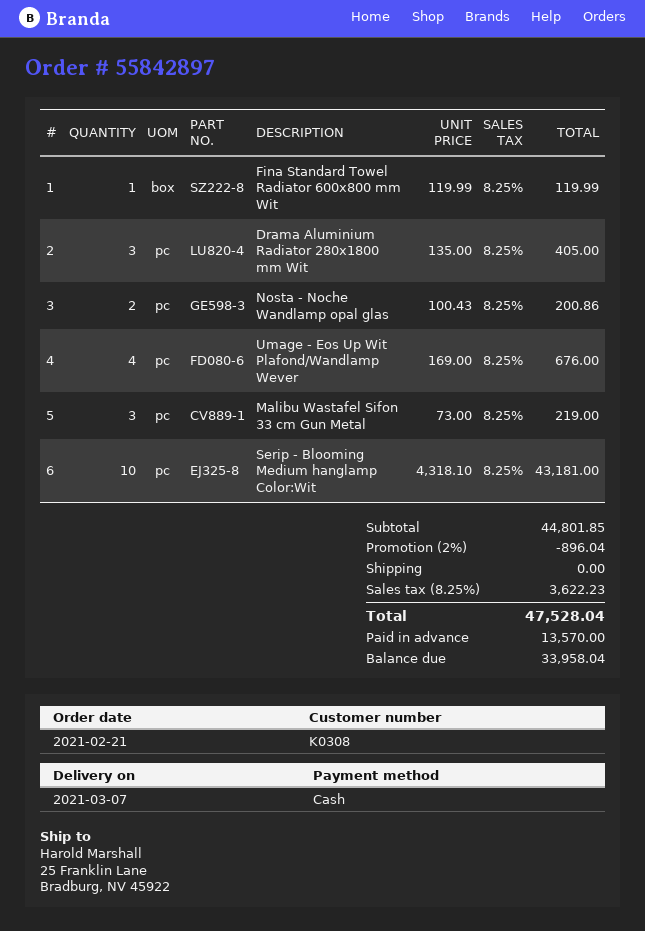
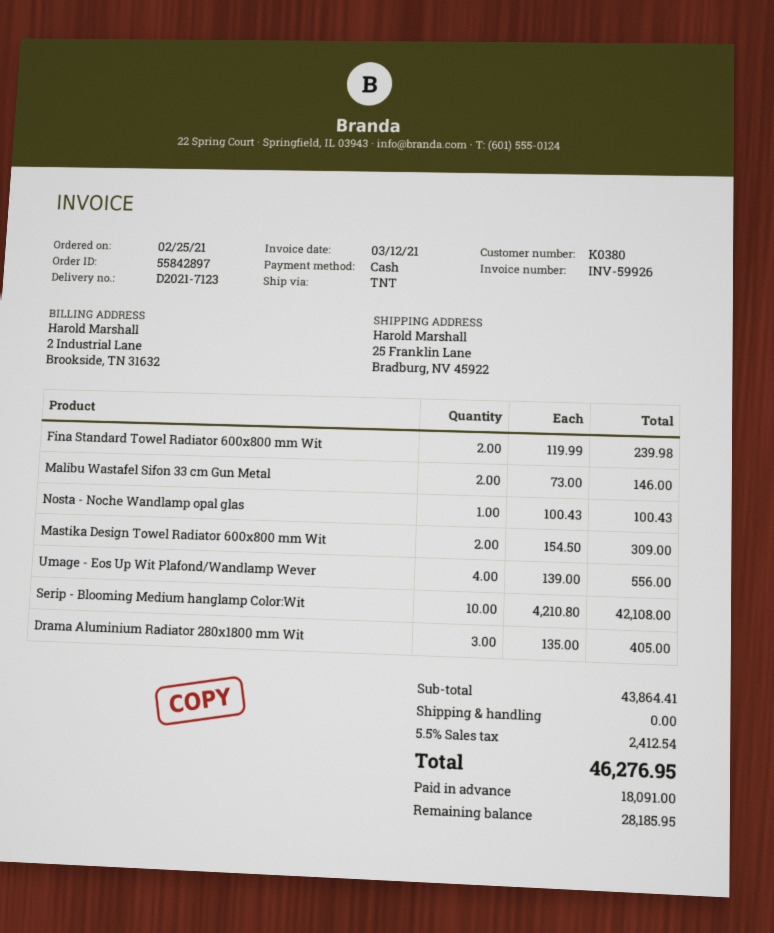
order date: 2021-02-21 -> 2021-02-25
customer number: K0308 -> K0380
Fina Standard Towel Radiator 600x800 mm Wit: 1 x 119.99 = 119.99 -> 2 x 119.99 = 239.98
Nosta - Noche Wandlamp opal glas: 2 x 100.43 = 200.86 -> 1 x 100.43 = 100.43
Umage - Eos Up Wit Plafond/Wandlamp Wever: 4 x 169.00 = 676.00 -> 4 x 139.00 = 556.00
Malibu Wastafel Sifon 33 cm Gun Metal: 3 x 73.00 = 219.00 -> 2 x 73.00 = 146.00
Serip - Blooming Medium hanglamp Color:Wit: 10 x 4318.10 = 43181.00 -> 10 x 4210.80 = 42108.00
Mastika Design Towel Radiator 600x800 mm Wit: none -> 2 x 154.50 = 309.00
subtotal: 44801.85 -> 43864.41
discount: 2% = 896.04 -> none
tax: 8.25% = 3622.23 -> 5.5% = 2412.54
total: 47528.04 -> 46276.95
deposit: 13570.00 -> 18091.00
balance: 33958.04 -> 28185.95

